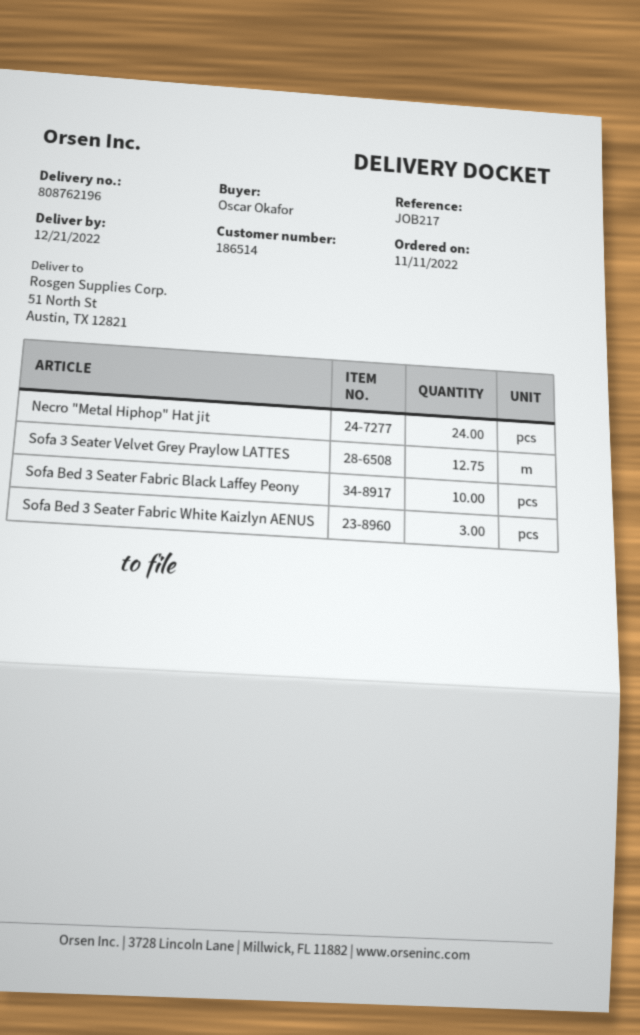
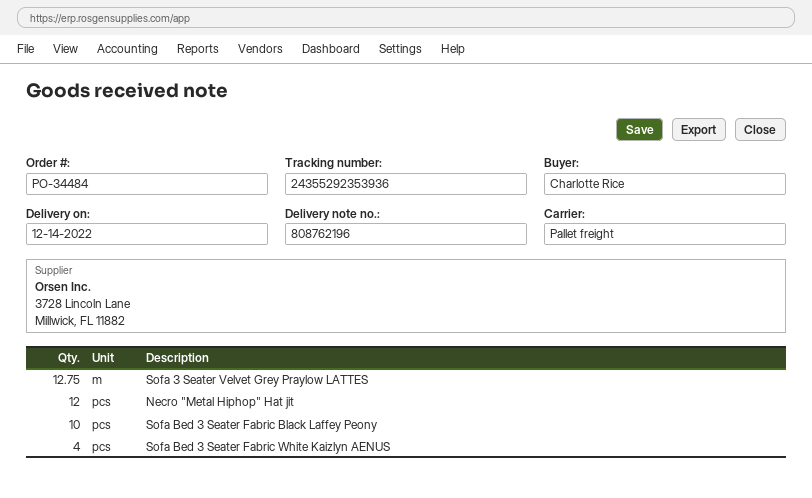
delivery date: 2022-12-21 -> 2022-12-14
ordered by: Oscar Okafor -> Charlotte Rice
Necro "Metal Hiphop" Hat jit: 24 -> 12
Sofa Bed 3 Seater Fabric White Kaizlyn AENUS: 3 -> 4

